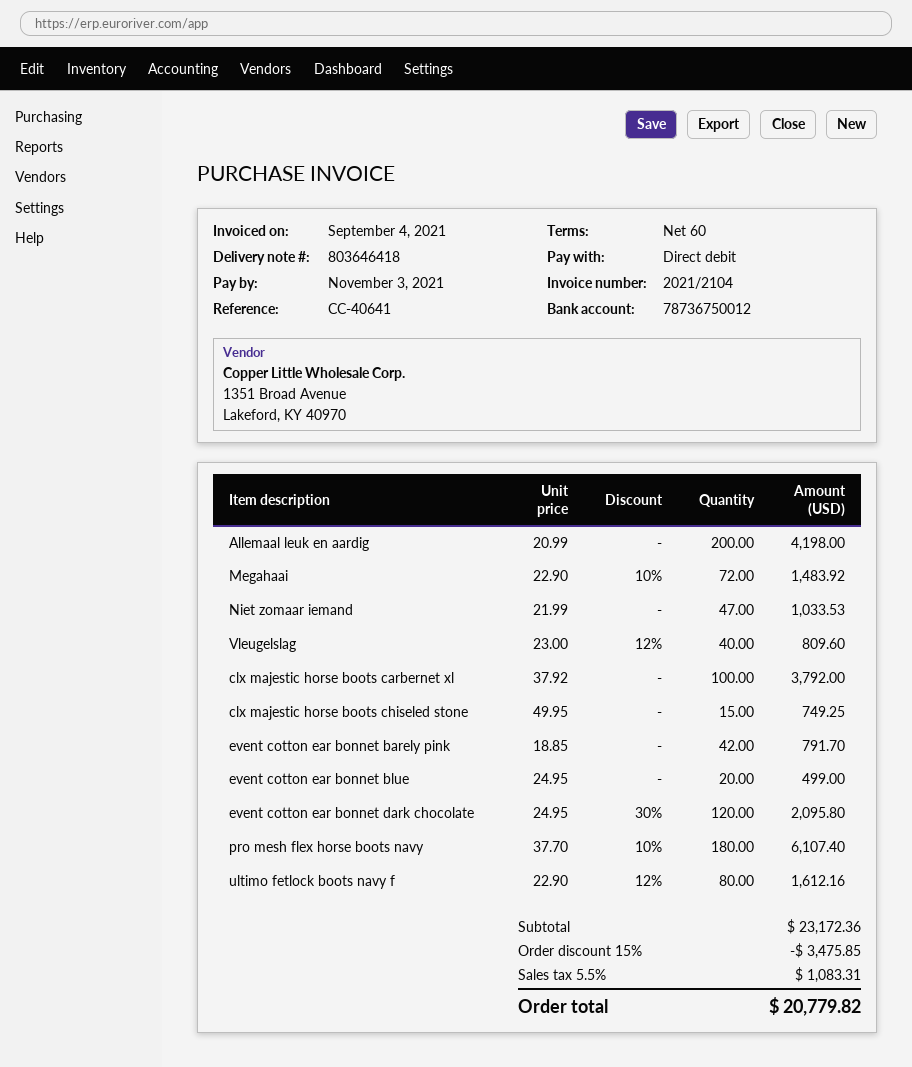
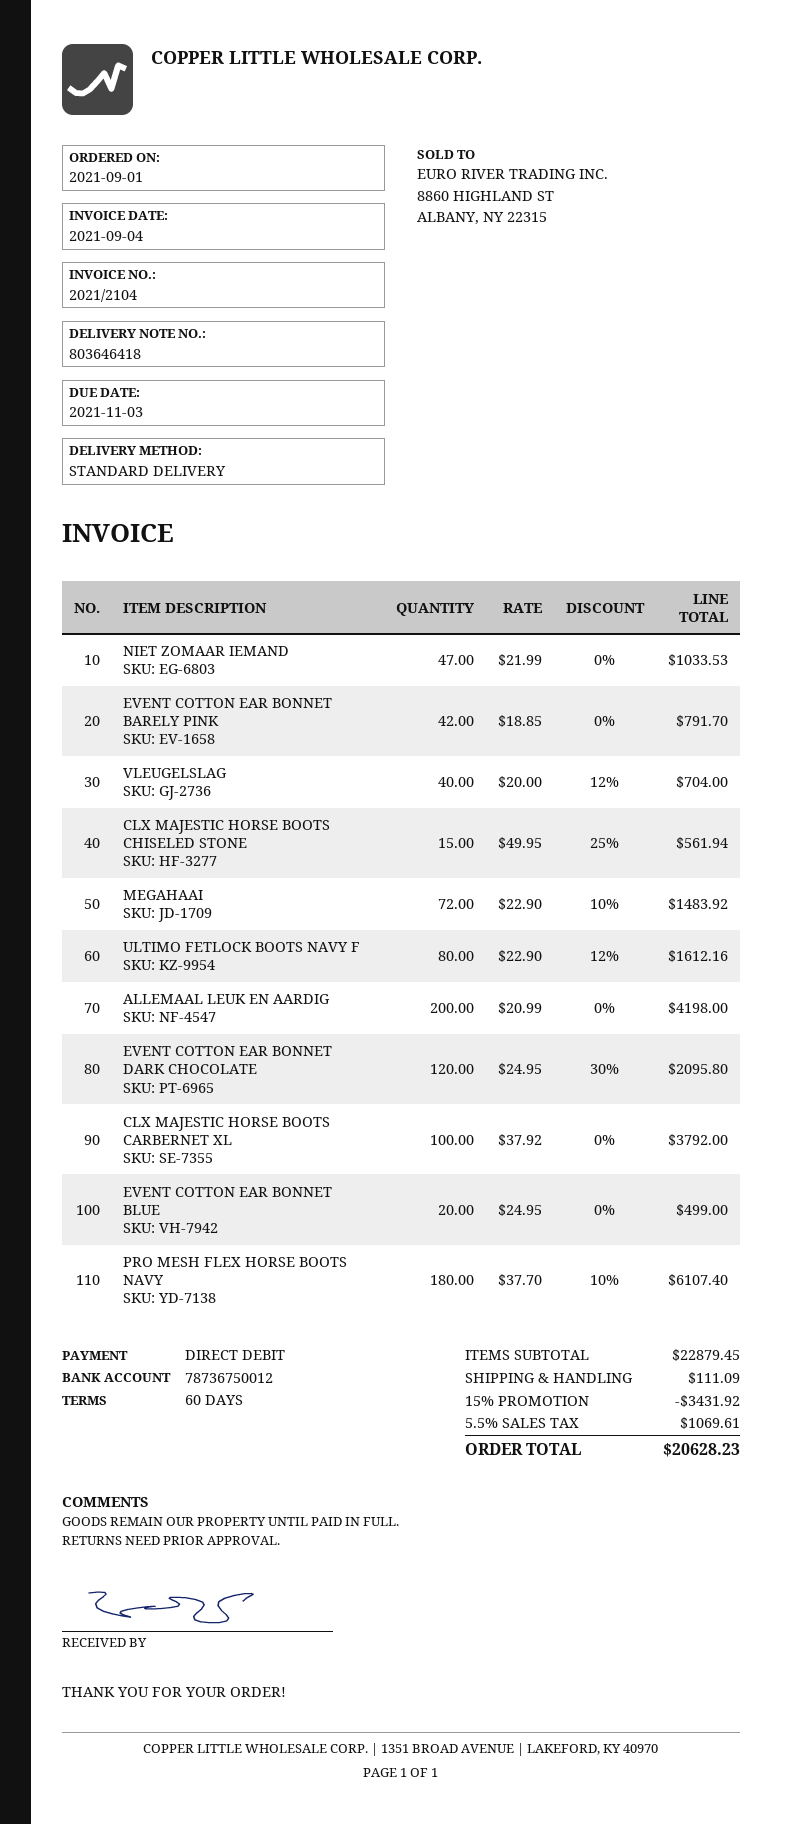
Vleugelslag: 40 x 23.00 - 12% = 809.60 -> 40 x 20.00 - 12% = 704.00
clx majestic horse boots chiseled stone: 15 x 49.95 = 749.25 -> 15 x 49.95 - 25% = 561.94
subtotal: 23172.36 -> 22879.45
discount: 15% = 3475.85 -> 15% = 3431.92
shipping: none -> 111.09
tax: 5.5% = 1083.31 -> 5.5% = 1069.61
total: 20779.82 -> 20628.23

